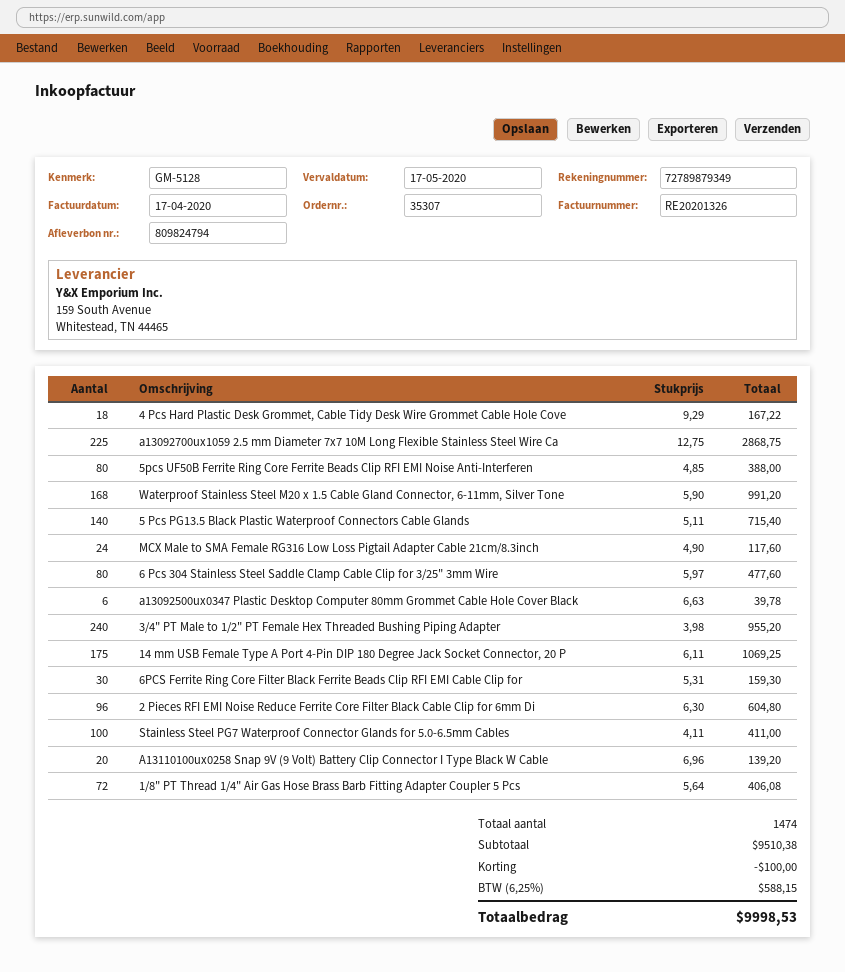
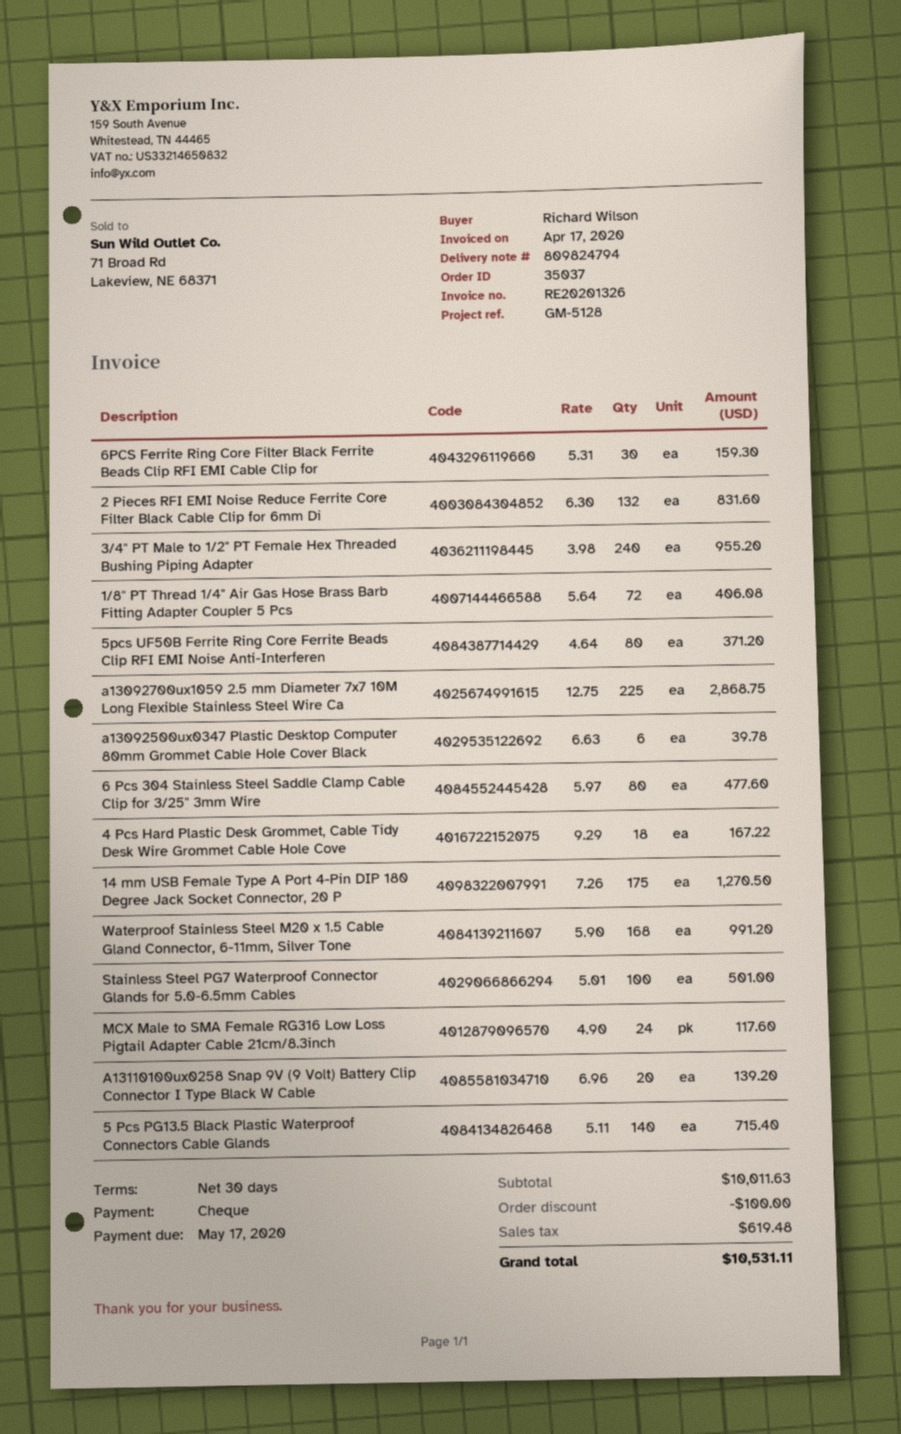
order number: 35307 -> 35037
5pcs UF50B Ferrite Ring Core Ferrite Beads Clip RFI EMI Noise Anti-Interferen: 80 x 4.85 = 388.00 -> 80 x 4.64 = 371.20
14 mm USB Female Type A Port 4-Pin DIP 180 Degree Jack Socket Connector, 20 P: 175 x 6.11 = 1069.25 -> 175 x 7.26 = 1270.50
2 Pieces RFI EMI Noise Reduce Ferrite Core Filter Black Cable Clip for 6mm Di: 96 x 6.30 = 604.80 -> 132 x 6.30 = 831.60
Stainless Steel PG7 Waterproof Connector Glands for 5.0-6.5mm Cables: 100 x 4.11 = 411.00 -> 100 x 5.01 = 501.00
subtotal: 9510.38 -> 10011.63
tax: 588.15 -> 619.48
total: 9998.53 -> 10531.11

